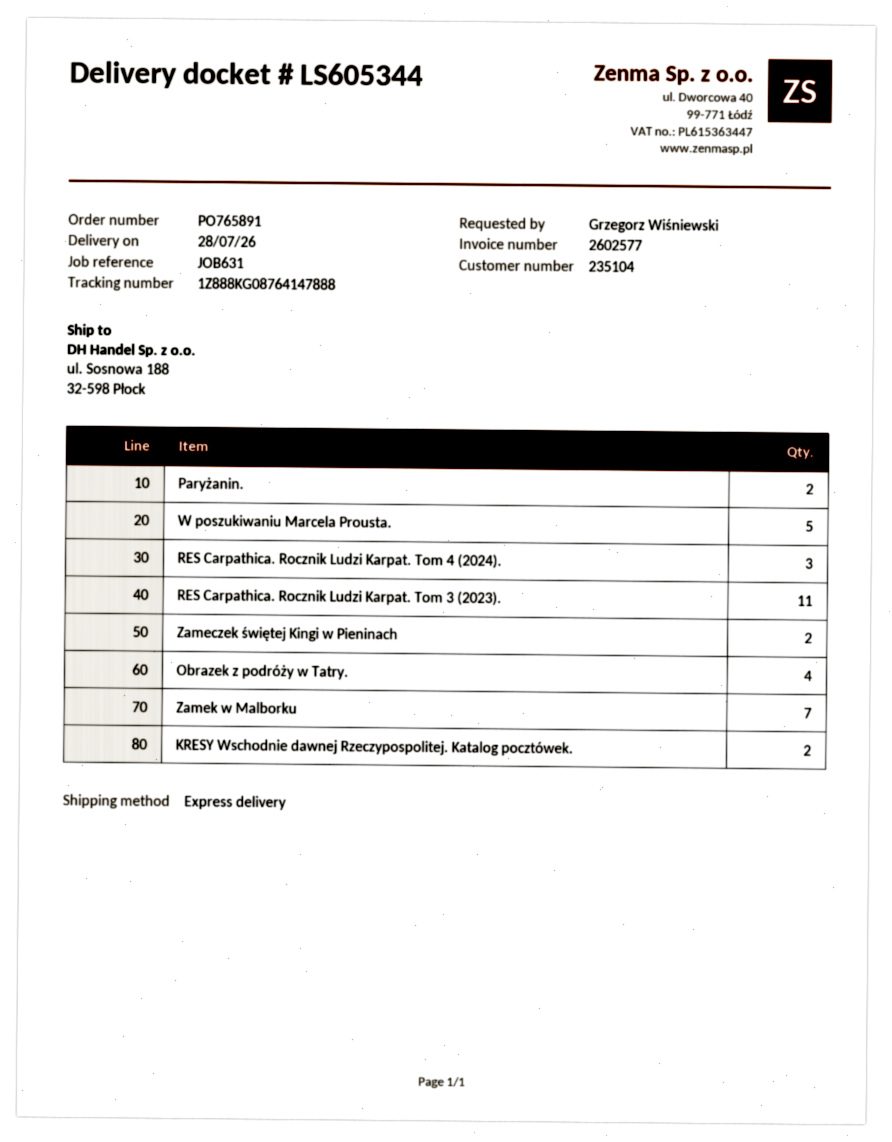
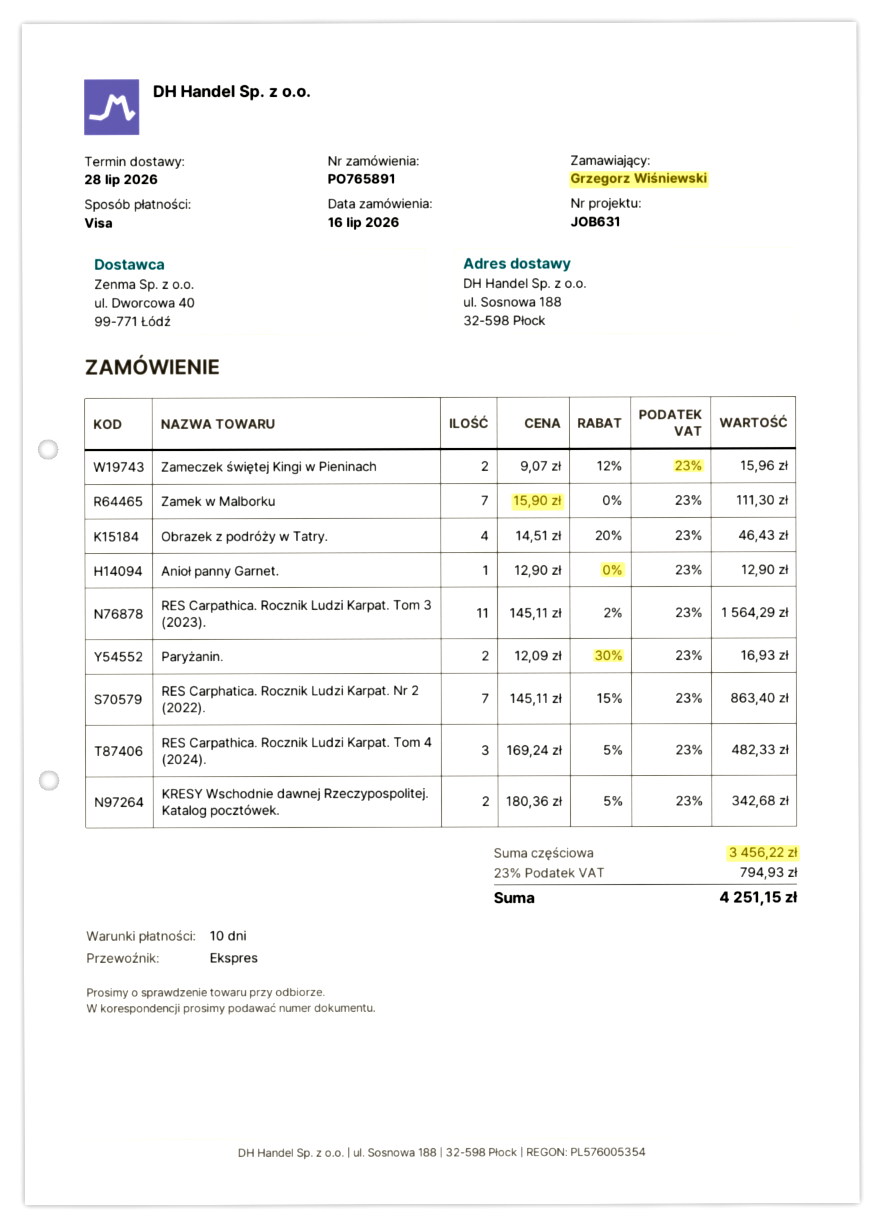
W poszukiwaniu Marcela Prousta.: 5 -> none
Anioł panny Garnet.: none -> 1
RES Carphatica. Rocznik Ludzi Karpat. Nr 2 (2022).: none -> 7

